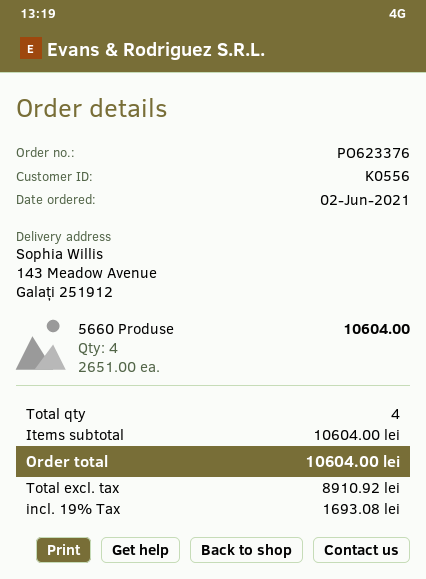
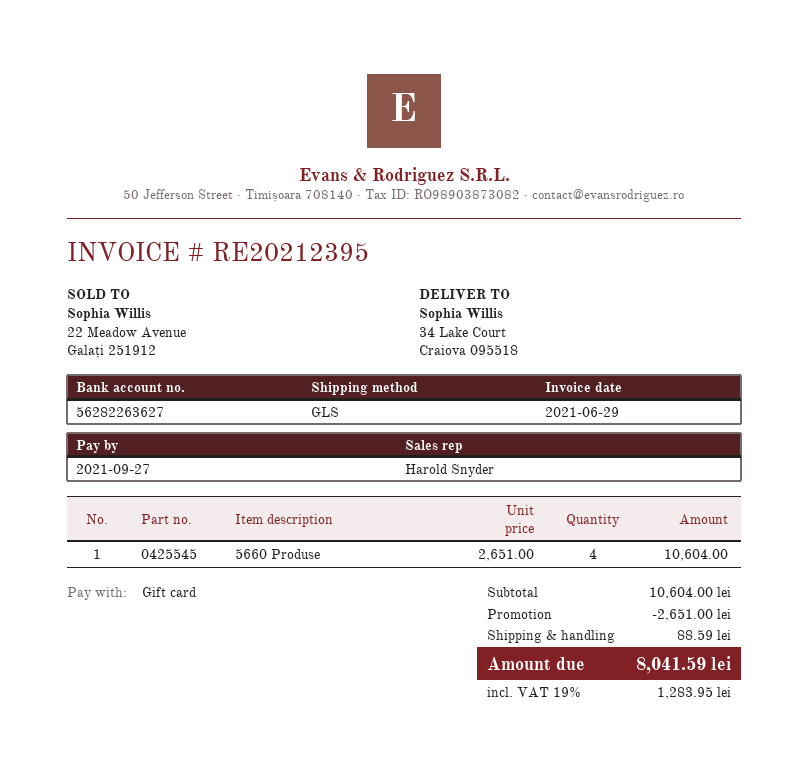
ship to: 143 Meadow Avenue, Galați 251912 -> 34 Lake Court, Craiova 095518
discount: none -> 2651.00
shipping: none -> 88.59
tax: 19% = 1693.08 -> 19% = 1283.95
total: 10604.00 -> 8041.59

